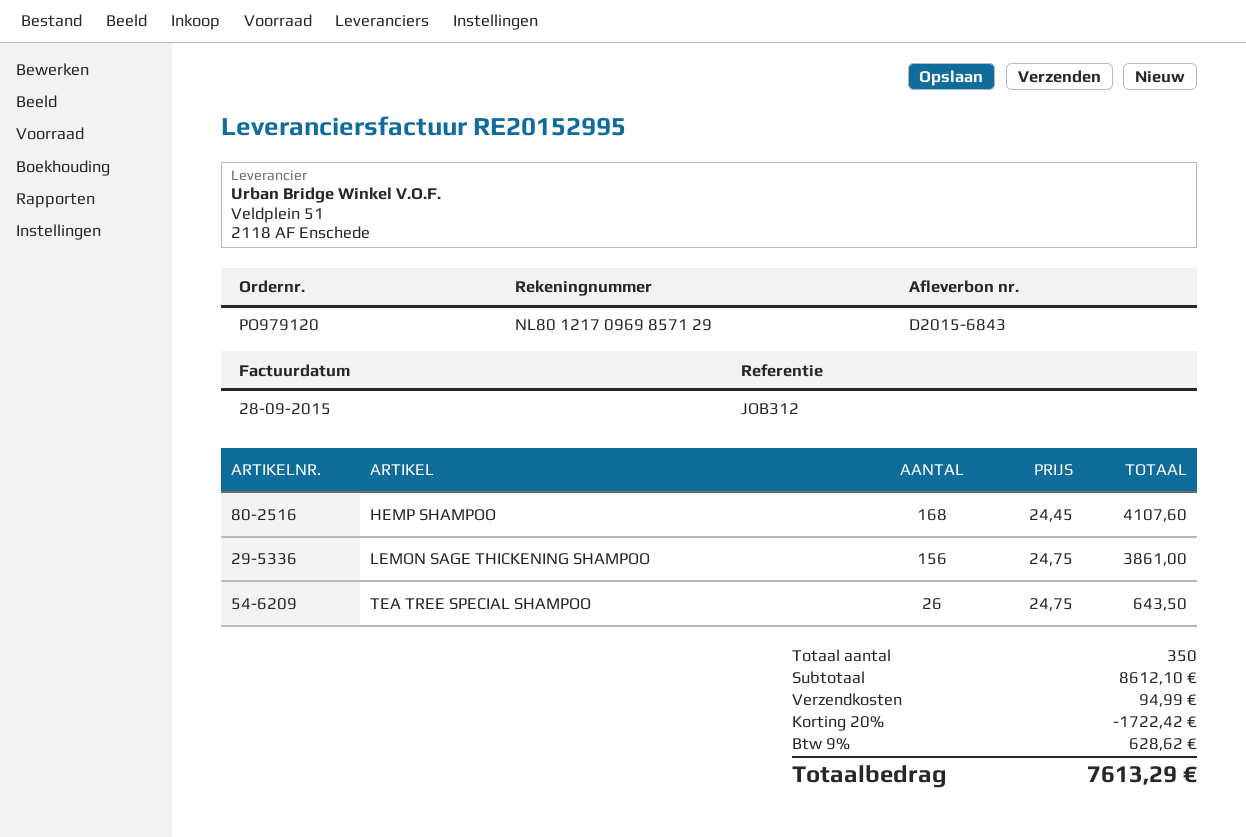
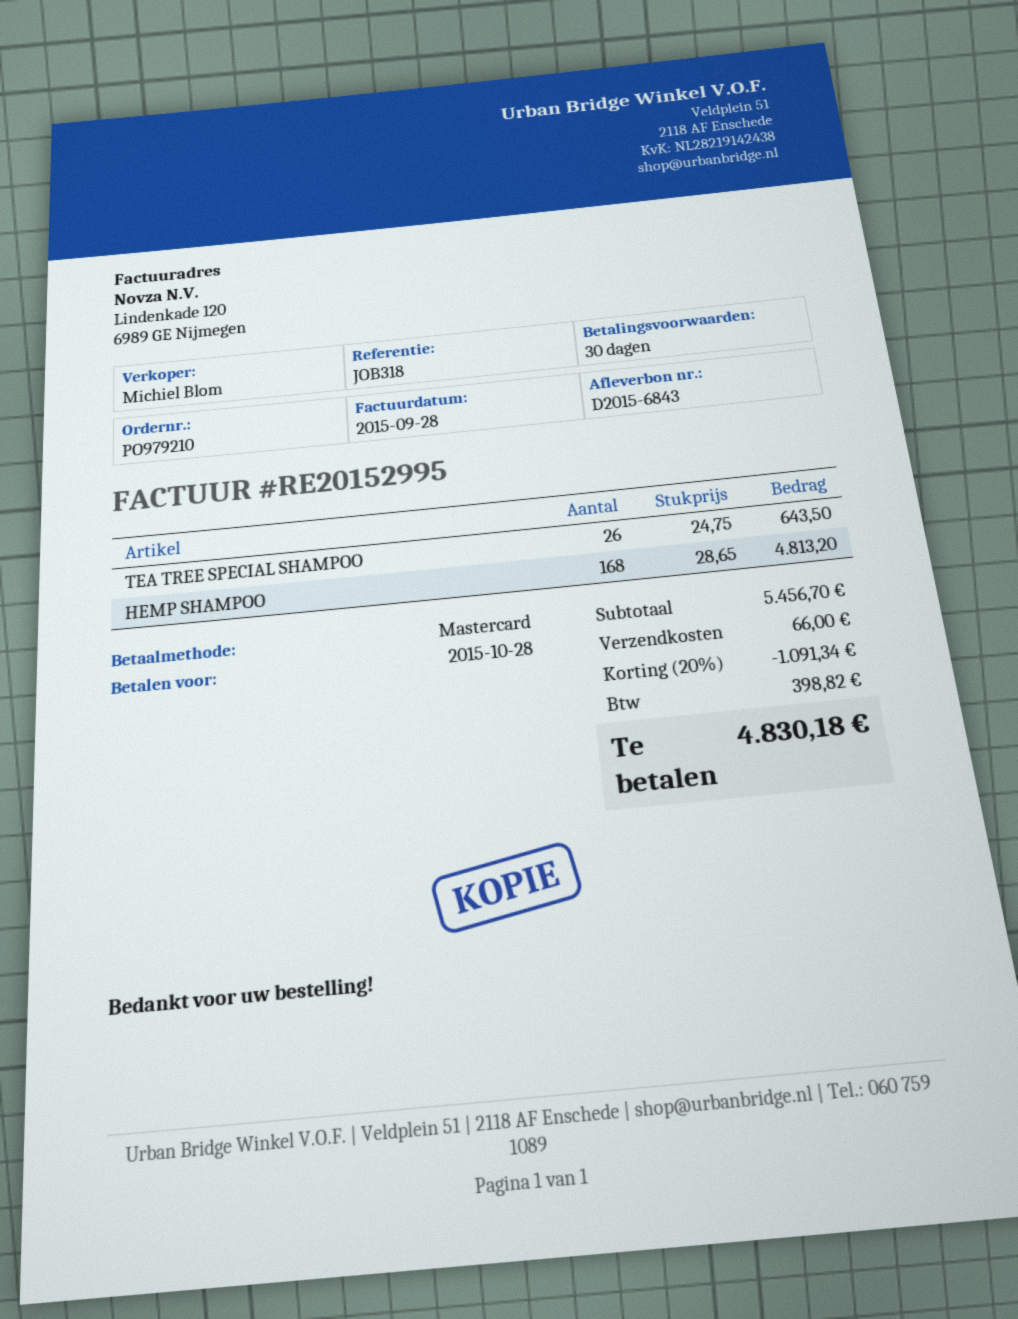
order number: PO979120 -> PO979210
reference: JOB312 -> JOB318
HEMP SHAMPOO: 168 x 24.45 = 4107.60 -> 168 x 28.65 = 4813.20
LEMON SAGE THICKENING SHAMPOO: 156 x 24.75 = 3861.00 -> none
subtotal: 8612.10 -> 5456.70
discount: 20% = 1722.42 -> 20% = 1091.34
shipping: 94.99 -> 66.00
tax: 628.62 -> 398.82
total: 7613.29 -> 4830.18

